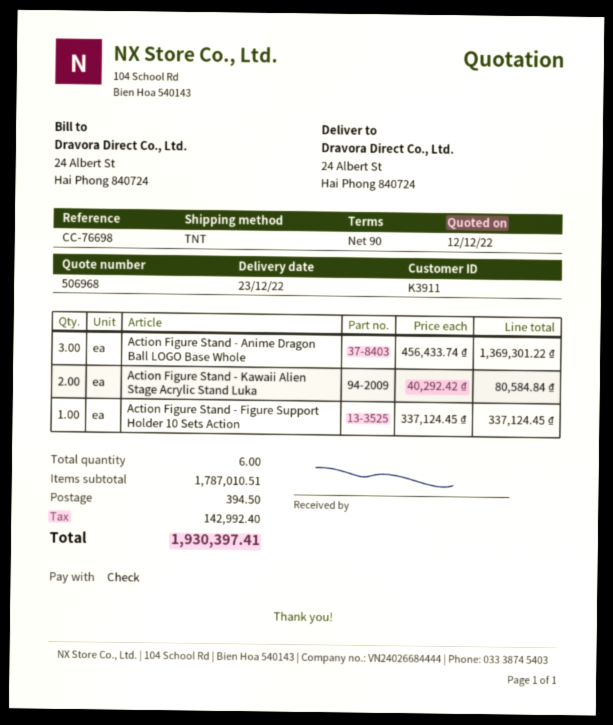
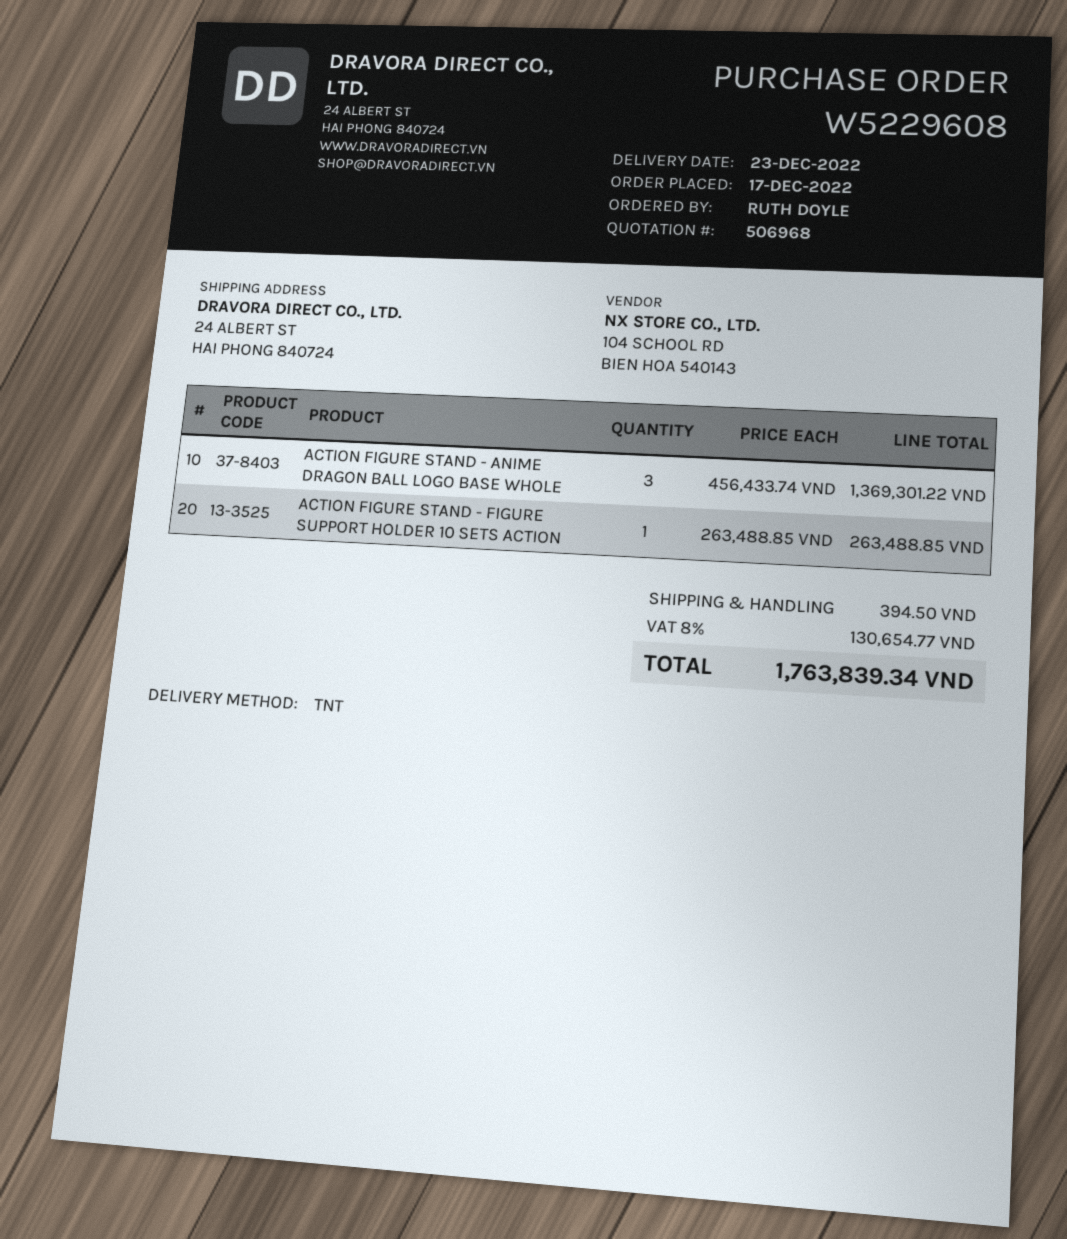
Action Figure Stand - Kawaii Alien Stage Acrylic Stand Luka: 2 x 40292.42 = 80584.84 -> none
Action Figure Stand - Figure Support Holder 10 Sets Action: 1 x 337124.45 = 337124.45 -> 1 x 263488.85 = 263488.85
tax: 142992.40 -> 130654.77
total: 1930397.41 -> 1763839.34

